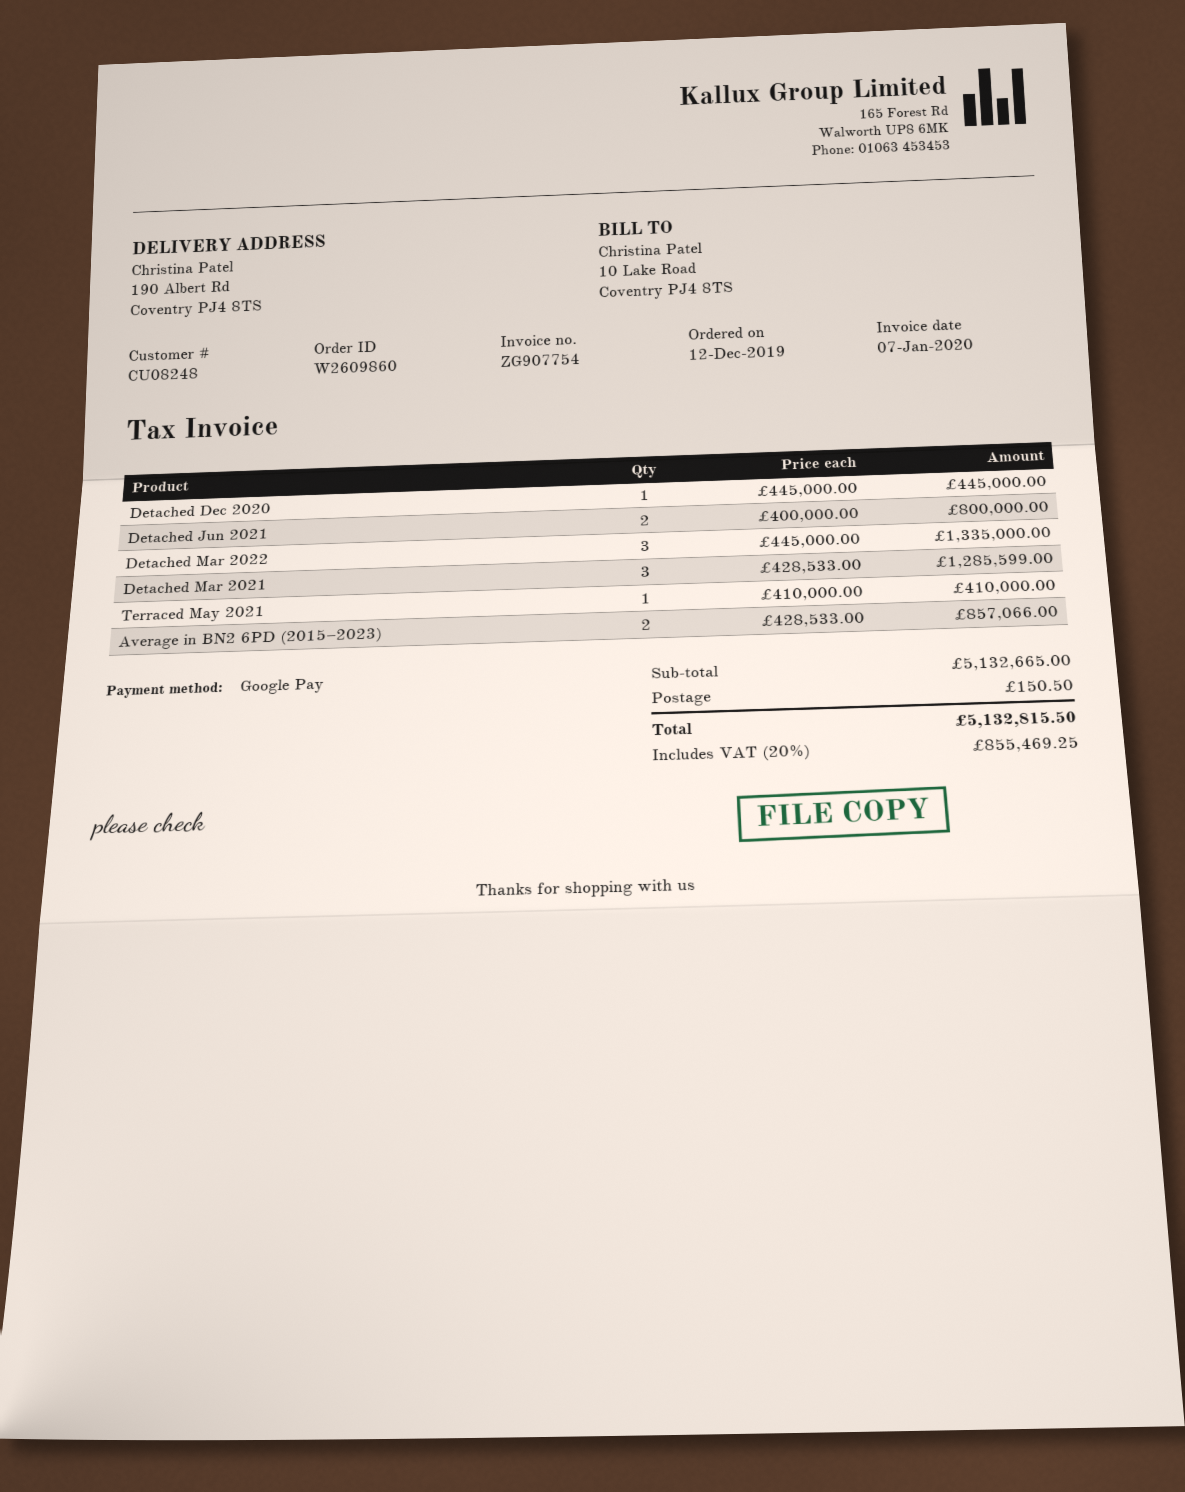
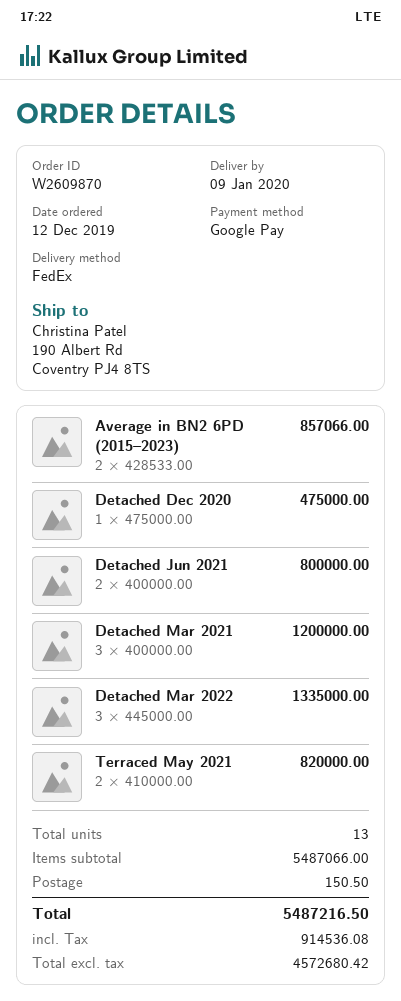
order number: W2609860 -> W2609870
Detached Dec 2020: 1 x 445000.00 = 445000.00 -> 1 x 475000.00 = 475000.00
Detached Mar 2021: 3 x 428533.00 = 1285599.00 -> 3 x 400000.00 = 1200000.00
Terraced May 2021: 1 x 410000.00 = 410000.00 -> 2 x 410000.00 = 820000.00
subtotal: 5132665.00 -> 5487066.00
tax: 855469.25 -> 914536.08
total: 5132815.50 -> 5487216.50

